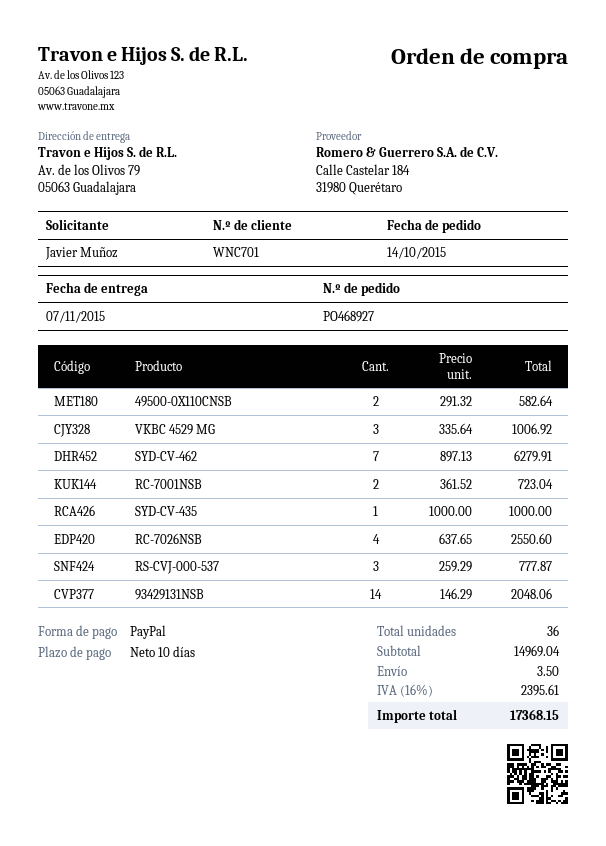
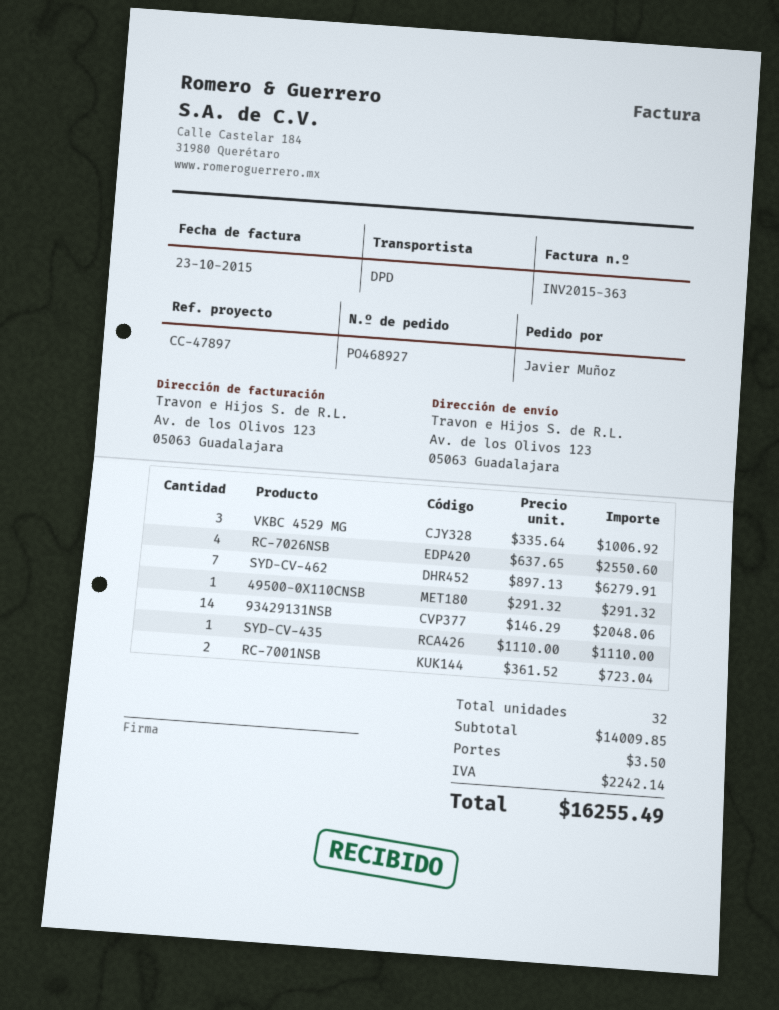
ship to: Av. de los Olivos 79, 05063 Guadalajara -> Av. de los Olivos 123, 05063 Guadalajara
49500-0X110CNSB: 2 x 291.32 = 582.64 -> 1 x 291.32 = 291.32
SYD-CV-435: 1 x 1000.00 = 1000.00 -> 1 x 1110.00 = 1110.00
RS-CVJ-000-537: 3 x 259.29 = 777.87 -> none
total quantity: 36 -> 32
subtotal: 14969.04 -> 14009.85
tax: 2395.61 -> 2242.14
total: 17368.15 -> 16255.49

